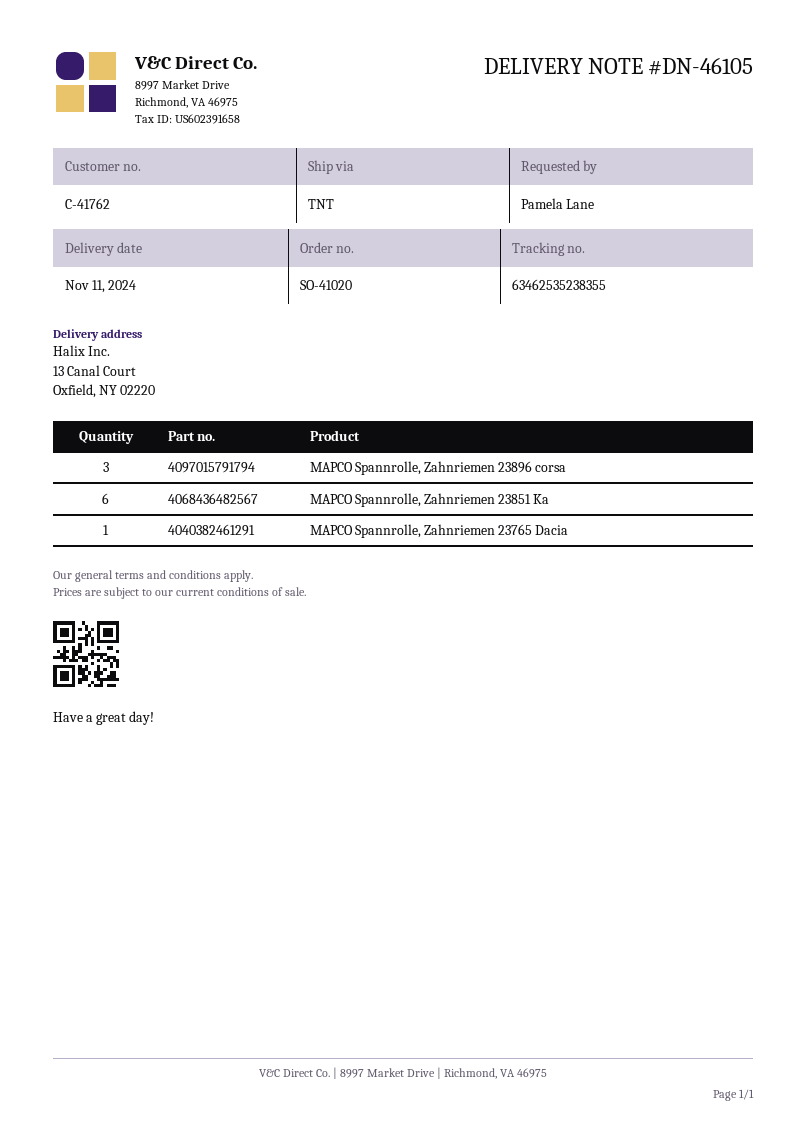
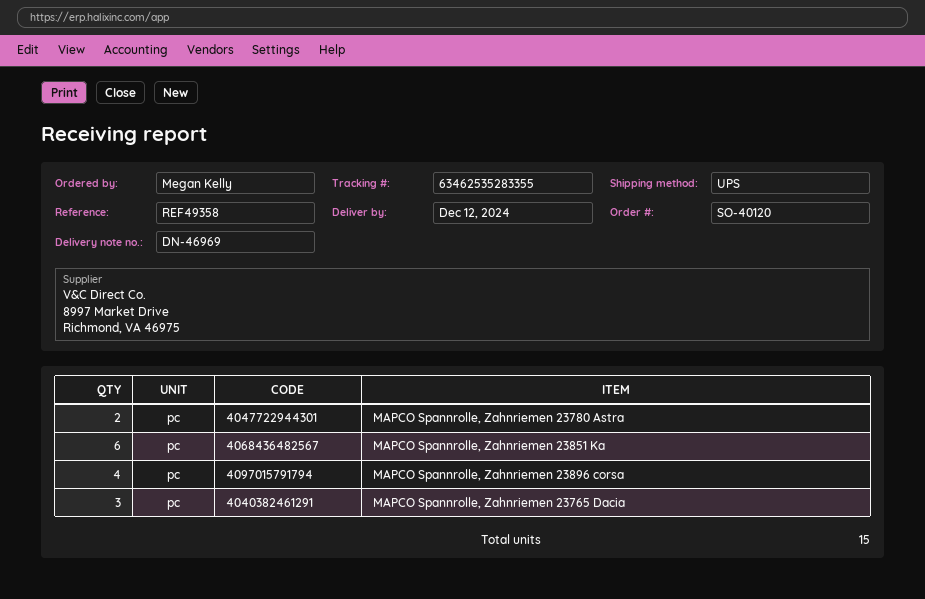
order number: SO-41020 -> SO-40120
delivery note number: DN-46105 -> DN-46969
delivery date: 2024-11-11 -> 2024-12-12
ordered by: Pamela Lane -> Megan Kelly
shipping method: TNT -> UPS
tracking number: 63462535238355 -> 63462535283355
MAPCO Spannrolle, Zahnriemen 23896 corsa: 3 -> 4
MAPCO Spannrolle, Zahnriemen 23765 Dacia: 1 -> 3
MAPCO Spannrolle, Zahnriemen 23780 Astra: none -> 2

